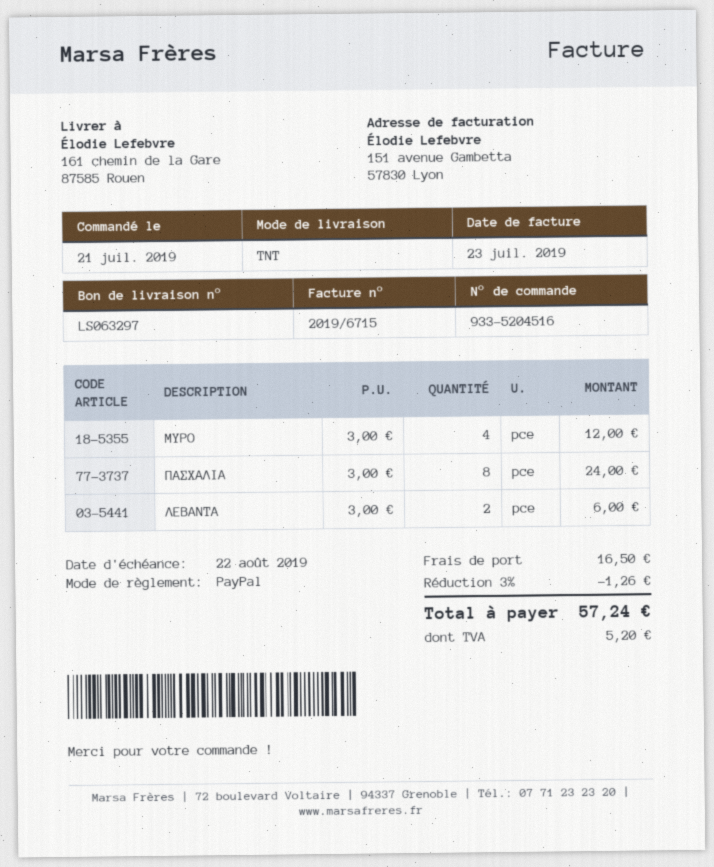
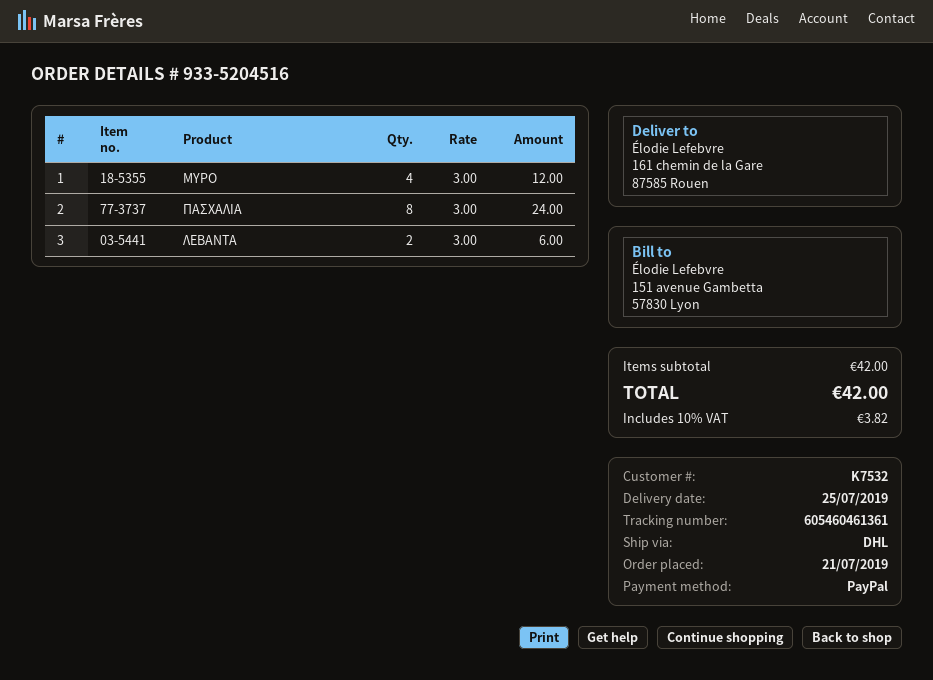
shipping method: TNT -> DHL
discount: 3% = 1.26 -> none
shipping: 16.50 -> none
tax: 5.20 -> 3.82
total: 57.24 -> 42.00

